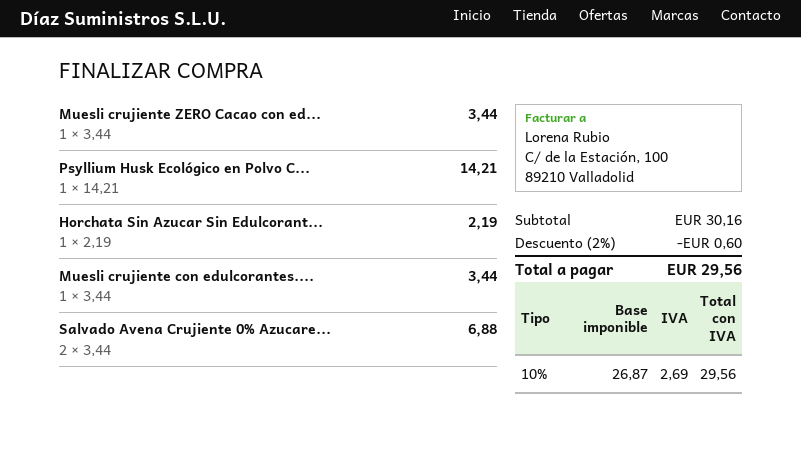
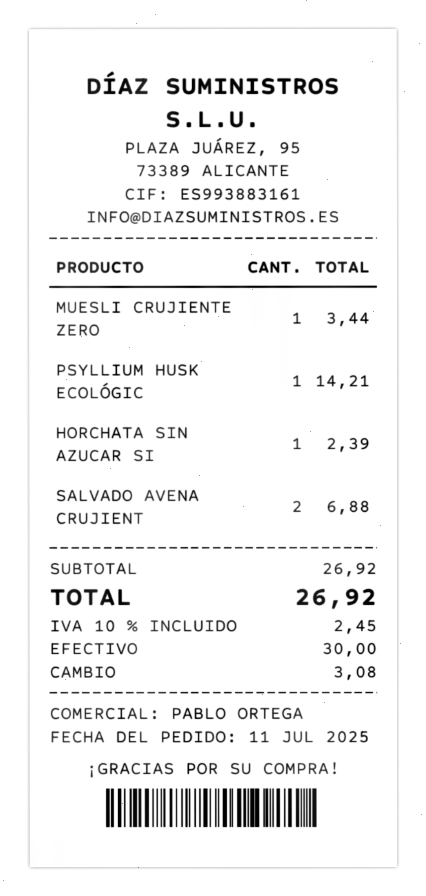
Horchata Sin Azucar Sin Edulcorant...: 1 for 2.19 -> 1 for 2.39
Muesli crujiente con edulcorantes....: 1 for 3.44 -> none
subtotal: 30.16 -> 26.92
discount: 2% = 0.60 -> none
tax: 10% = 2.69 -> 10% = 2.45
total: 29.56 -> 26.92

